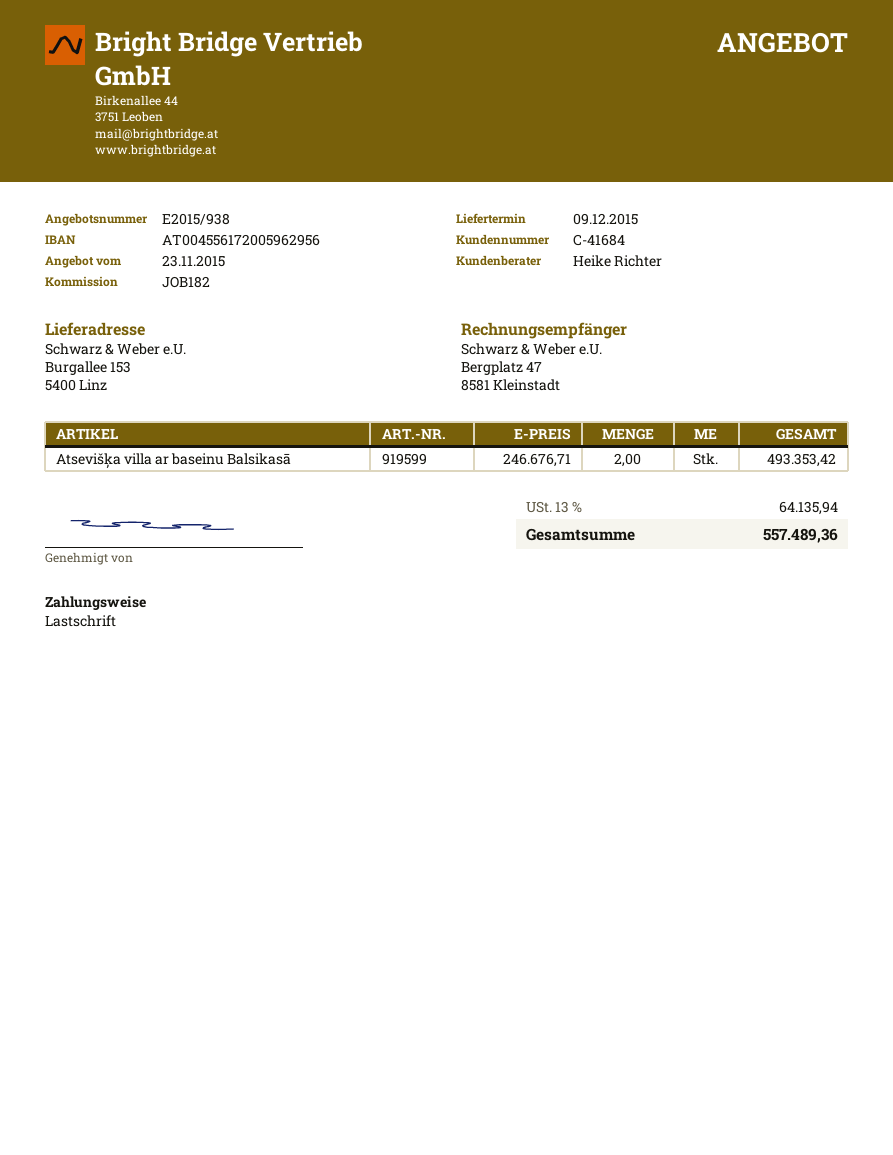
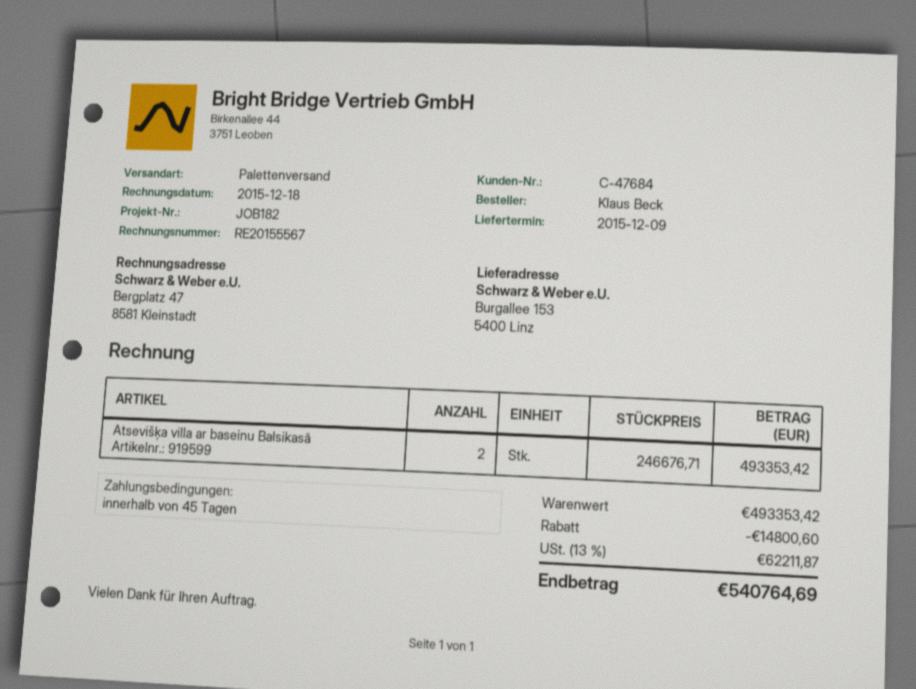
customer number: C-41684 -> C-47684
discount: none -> 14800.60
tax: 13% = 64135.94 -> 13% = 62211.87
total: 557489.36 -> 540764.69

